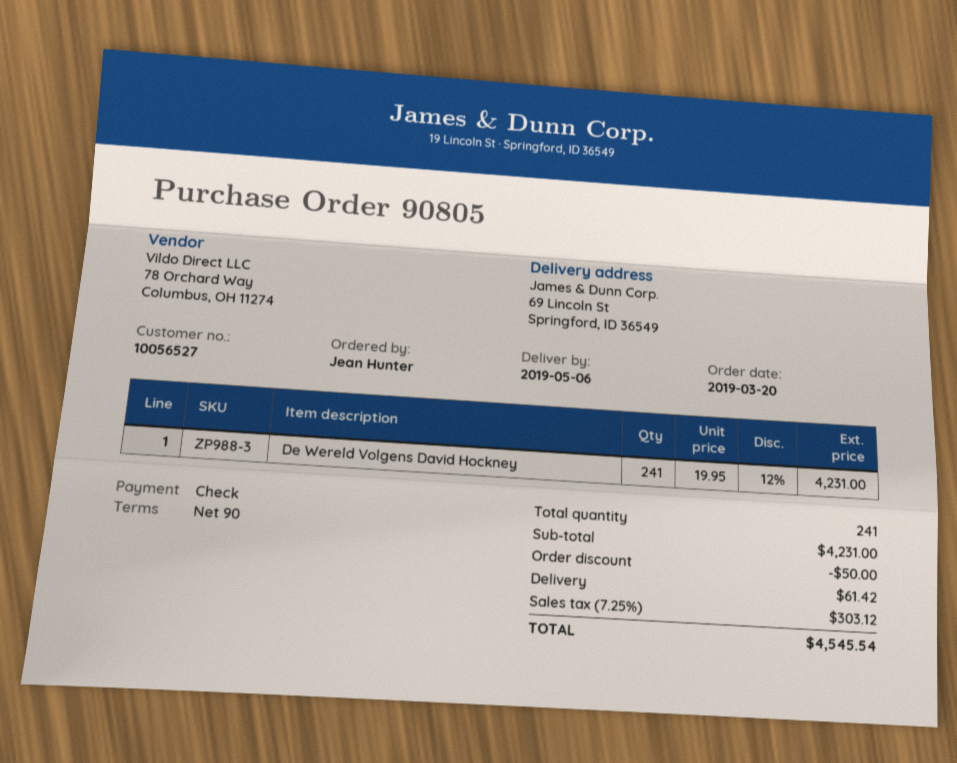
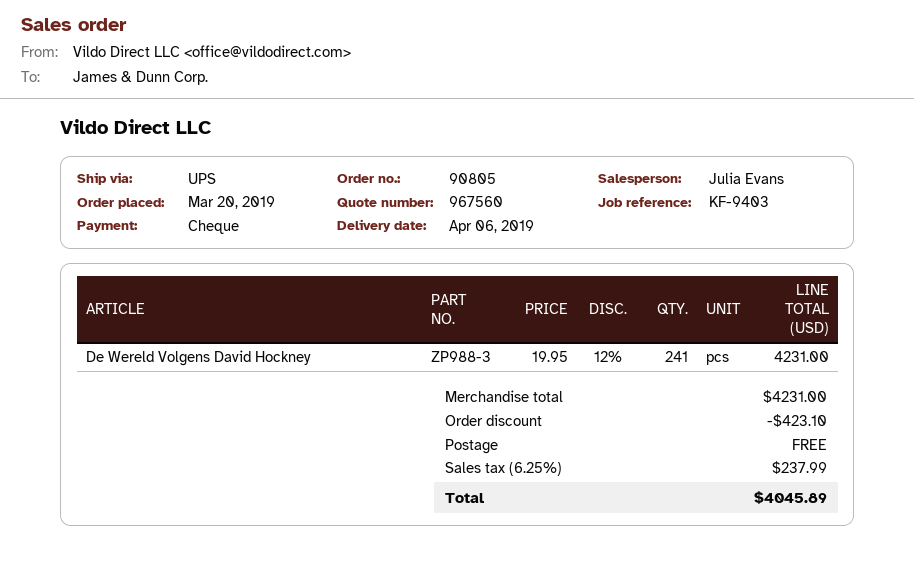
delivery date: 2019-05-06 -> 2019-04-06
discount: 50.00 -> 423.10
shipping: 61.42 -> 0.00
tax: 7.25% = 303.12 -> 6.25% = 237.99
total: 4545.54 -> 4045.89

